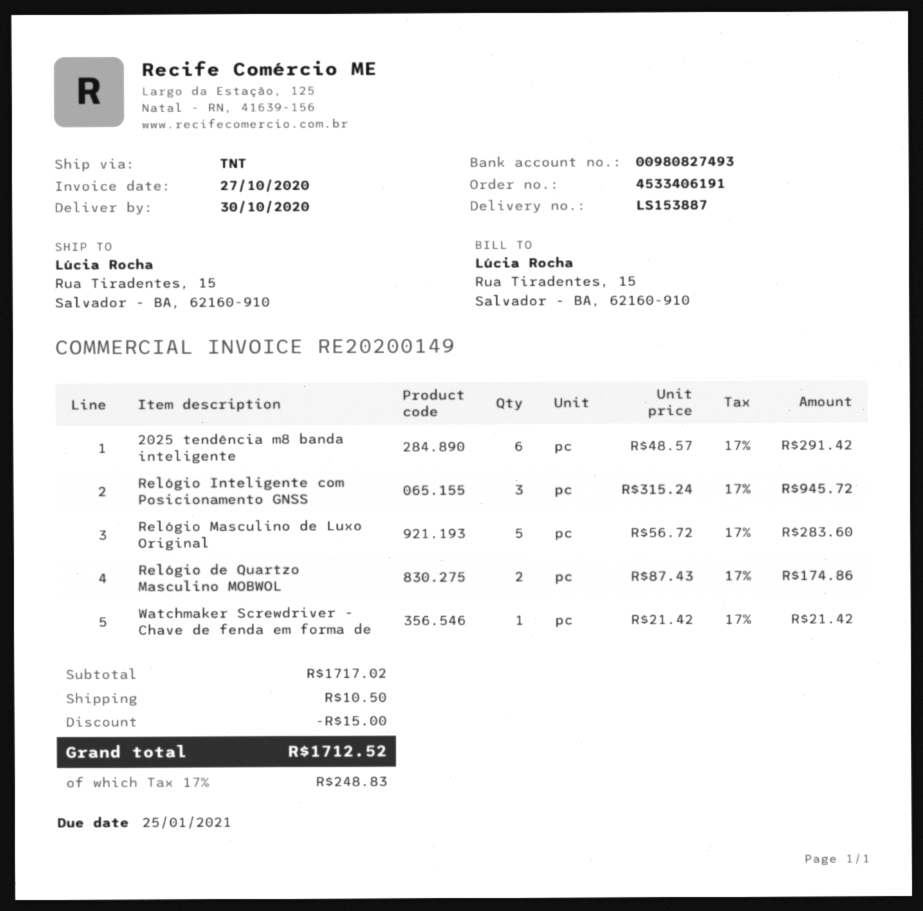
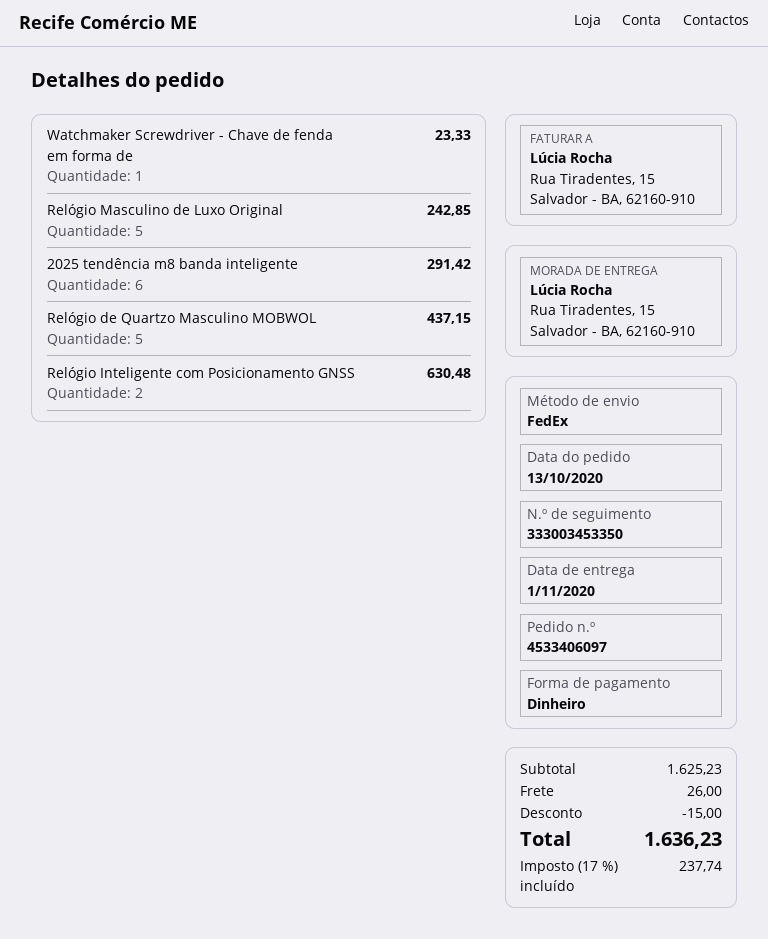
order number: 4533406191 -> 4533406097
delivery date: 2020-10-30 -> 2020-11-01
shipping method: TNT -> FedEx
Relógio Inteligente com Posicionamento GNSS: 3 for 945.72 -> 2 for 630.48
Relógio Masculino de Luxo Original: 5 for 283.60 -> 5 for 242.85
Relógio de Quartzo Masculino MOBWOL: 2 for 174.86 -> 5 for 437.15
Watchmaker Screwdriver - Chave de fenda em forma de: 1 for 21.42 -> 1 for 23.33
subtotal: 1717.02 -> 1625.23
shipping: 10.50 -> 26.00
tax: 17% = 248.83 -> 17% = 237.74
total: 1712.52 -> 1636.23

